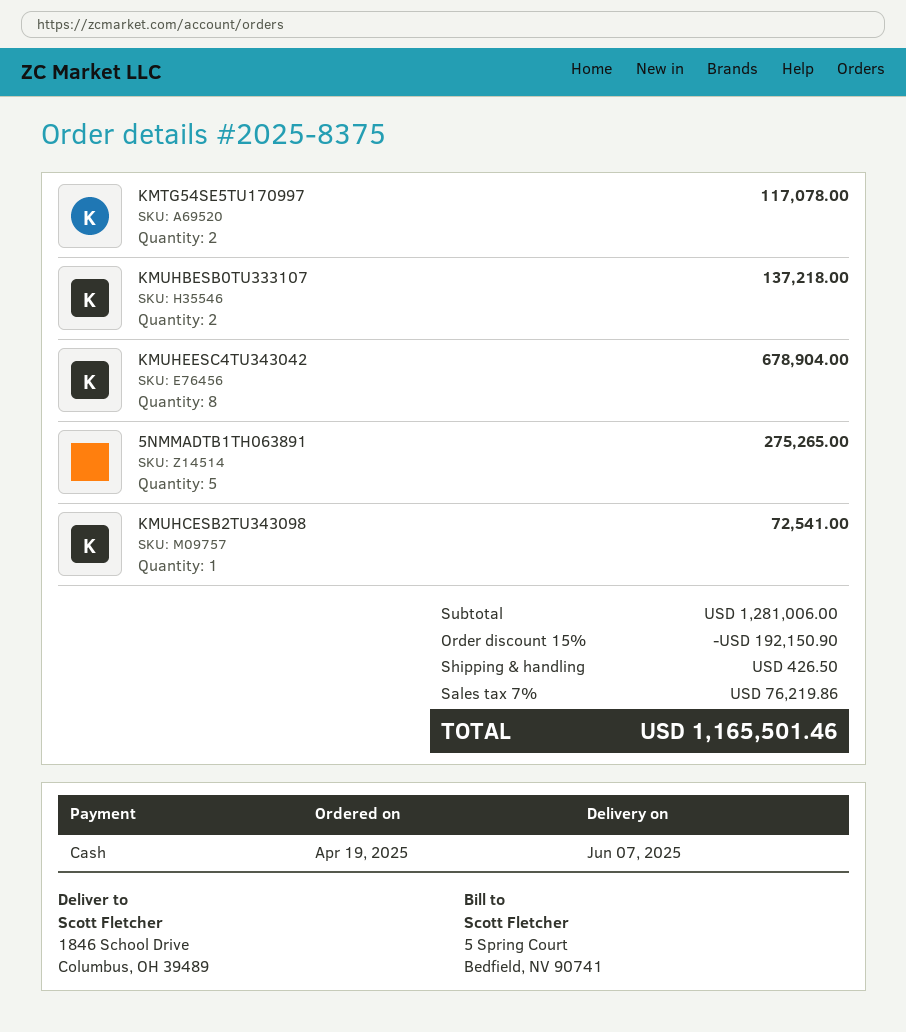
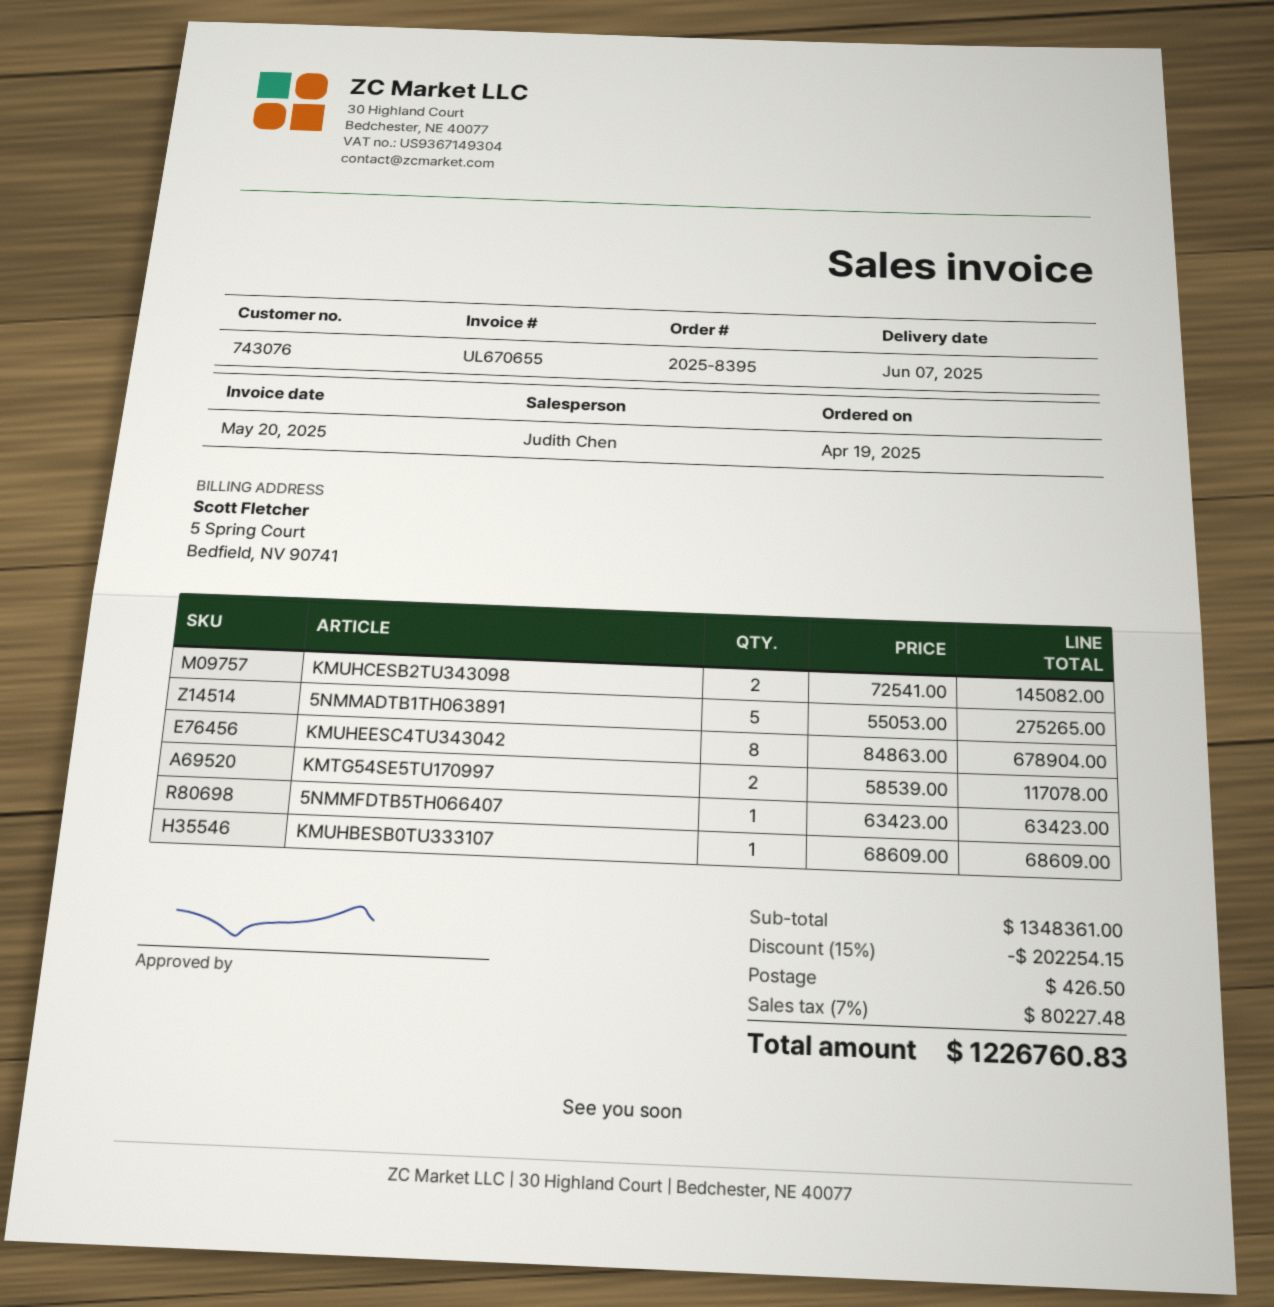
order number: 2025-8375 -> 2025-8395
KMUHBESB0TU333107: 2 for 137218.00 -> 1 for 68609.00
KMUHCESB2TU343098: 1 for 72541.00 -> 2 for 145082.00
5NMMFDTB5TH066407: none -> 1 for 63423.00
subtotal: 1281006.00 -> 1348361.00
discount: 15% = 192150.90 -> 15% = 202254.15
tax: 7% = 76219.86 -> 7% = 80227.48
total: 1165501.46 -> 1226760.83

